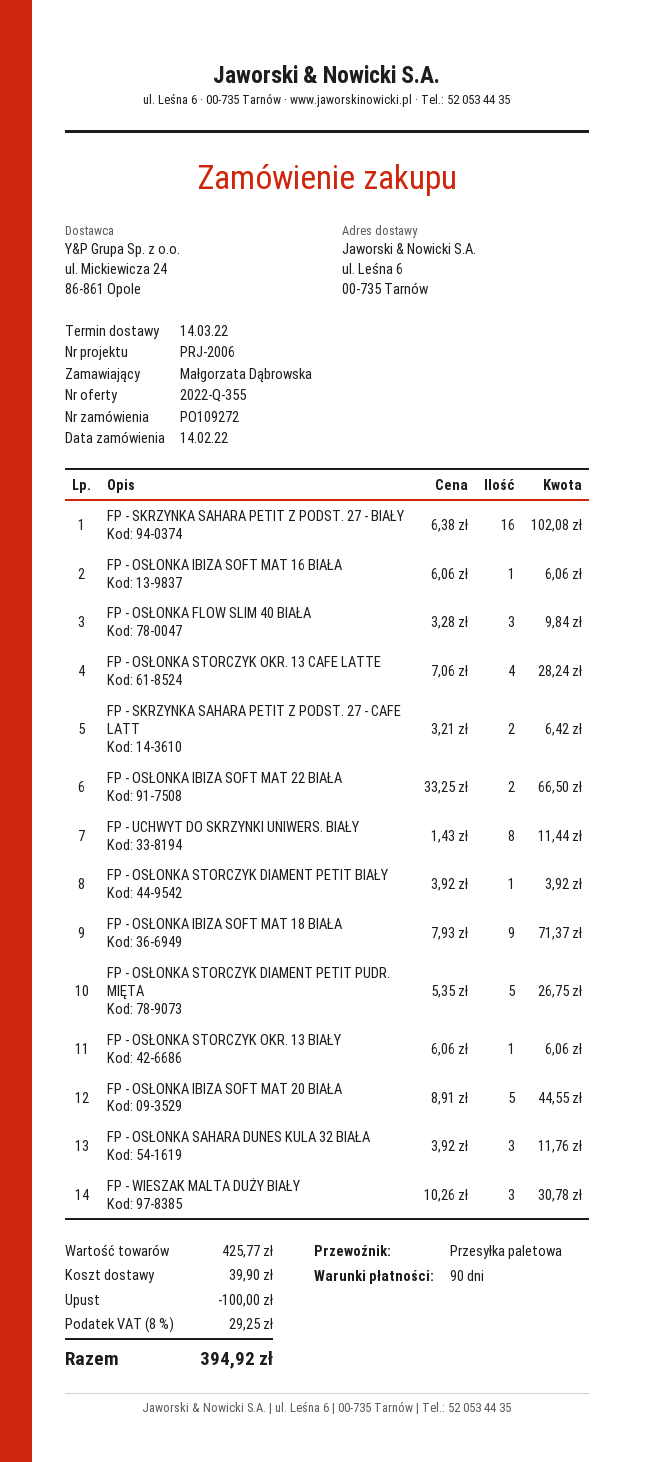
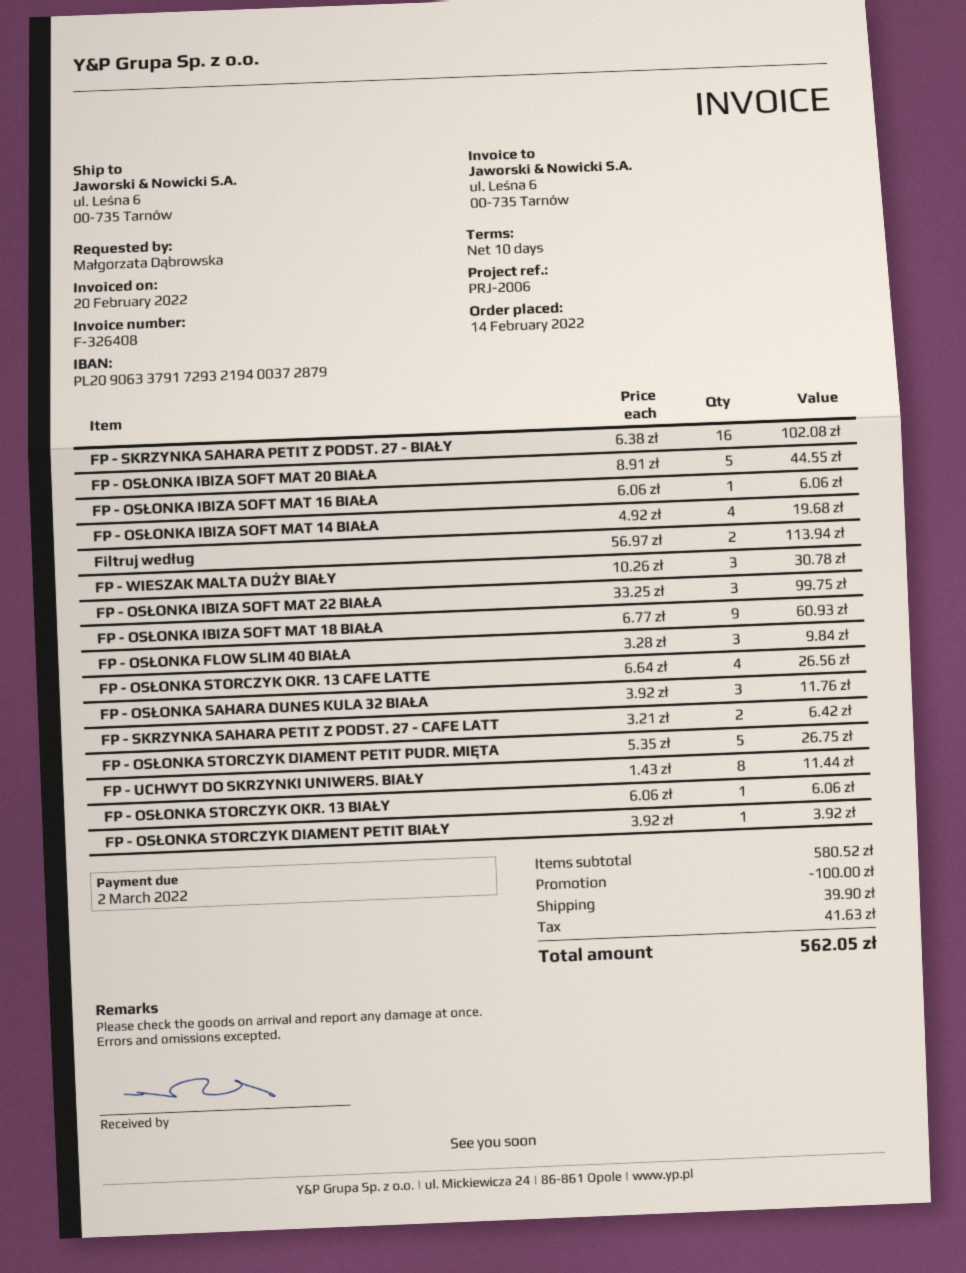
payment terms: 90 days -> 10 days
FP - OSŁONKA STORCZYK OKR. 13 CAFE LATTE: 4 x 7.06 = 28.24 -> 4 x 6.64 = 26.56
FP - OSŁONKA IBIZA SOFT MAT 22 BIAŁA: 2 x 33.25 = 66.50 -> 3 x 33.25 = 99.75
FP - OSŁONKA IBIZA SOFT MAT 18 BIAŁA: 9 x 7.93 = 71.37 -> 9 x 6.77 = 60.93
FP - OSŁONKA IBIZA SOFT MAT 14 BIAŁA: none -> 4 x 4.92 = 19.68
Filtruj według: none -> 2 x 56.97 = 113.94
subtotal: 425.77 -> 580.52
tax: 29.25 -> 41.63
total: 394.92 -> 562.05

